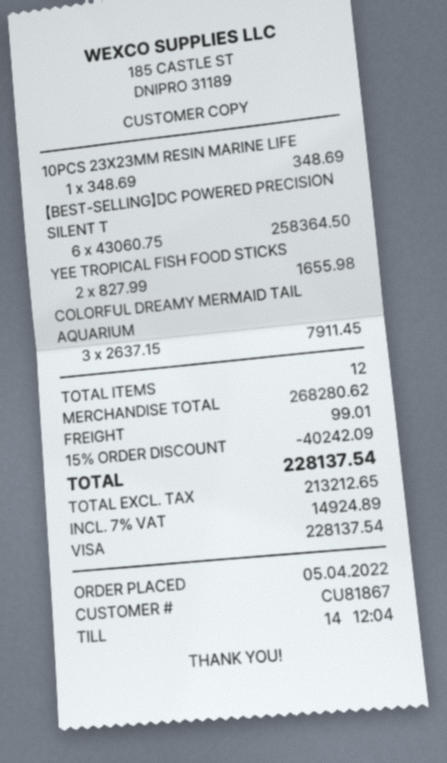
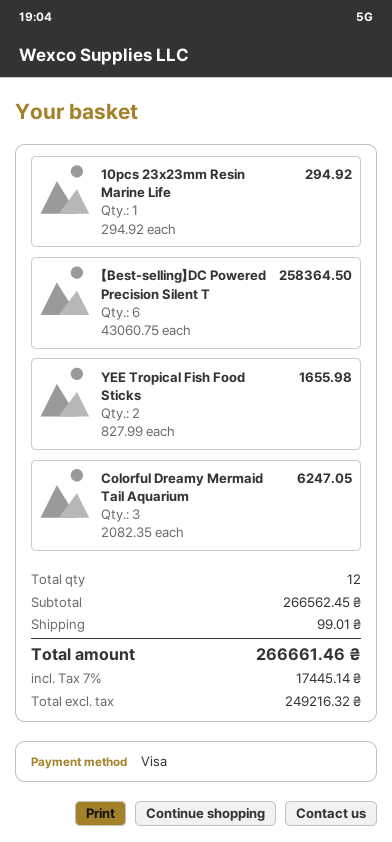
10PCS 23X23MM RESIN MARINE LIFE: 1 x 348.69 = 348.69 -> 1 x 294.92 = 294.92
COLORFUL DREAMY MERMAID TAIL AQUARIUM: 3 x 2637.15 = 7911.45 -> 3 x 2082.35 = 6247.05
subtotal: 268280.62 -> 266562.45
discount: 15% = 40242.09 -> none
net: 213212.65 -> 249216.32
tax: 7% = 14924.89 -> 7% = 17445.14
total: 228137.54 -> 266661.46

